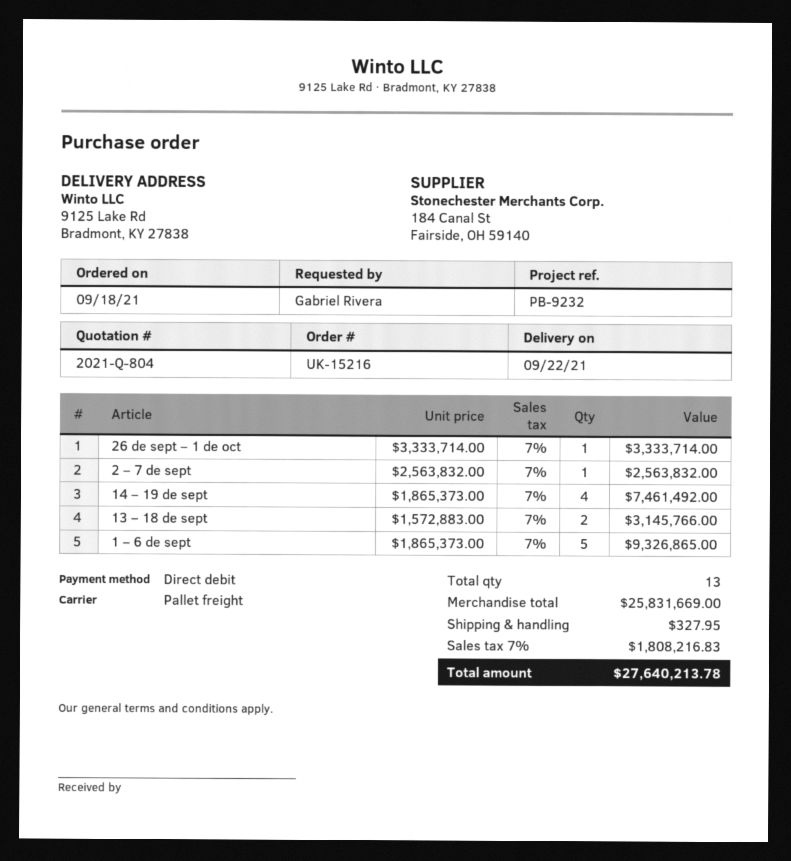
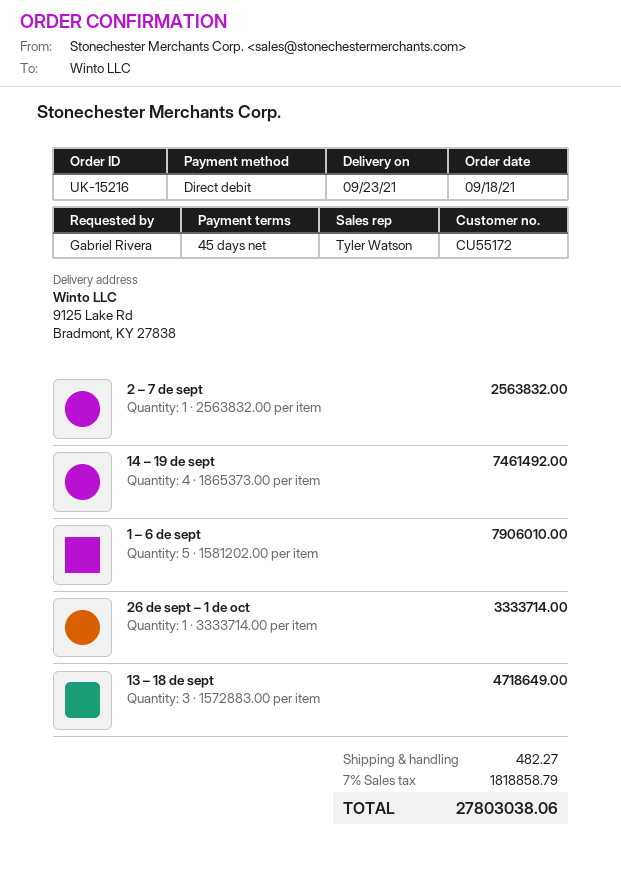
delivery date: 2021-09-22 -> 2021-09-23
13 – 18 de sept: 2 x 1572883.00 = 3145766.00 -> 3 x 1572883.00 = 4718649.00
1 – 6 de sept: 5 x 1865373.00 = 9326865.00 -> 5 x 1581202.00 = 7906010.00
shipping: 327.95 -> 482.27
tax: 7% = 1808216.83 -> 7% = 1818858.79
total: 27640213.78 -> 27803038.06

